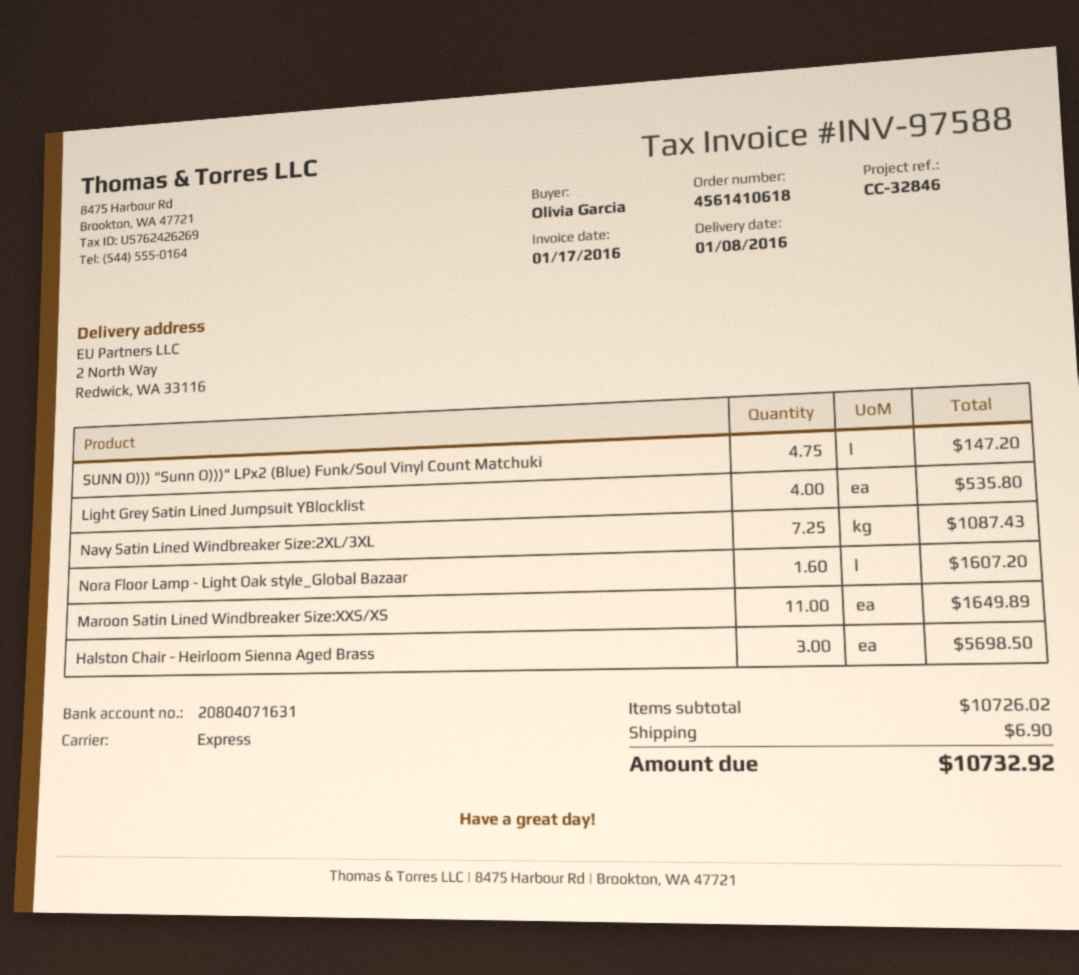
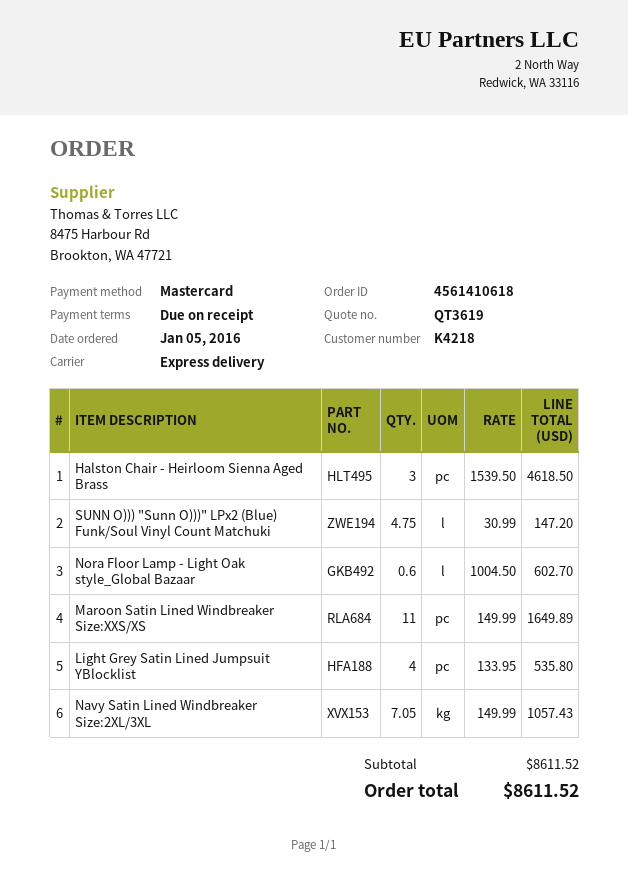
Navy Satin Lined Windbreaker Size:2XL/3XL: 7.25 for 1087.43 -> 7.05 for 1057.43
Nora Floor Lamp - Light Oak style_Global Bazaar: 1.6 for 1607.20 -> 0.6 for 602.70
Halston Chair - Heirloom Sienna Aged Brass: 3 for 5698.50 -> 3 for 4618.50
subtotal: 10726.02 -> 8611.52
shipping: 6.90 -> none
total: 10732.92 -> 8611.52

